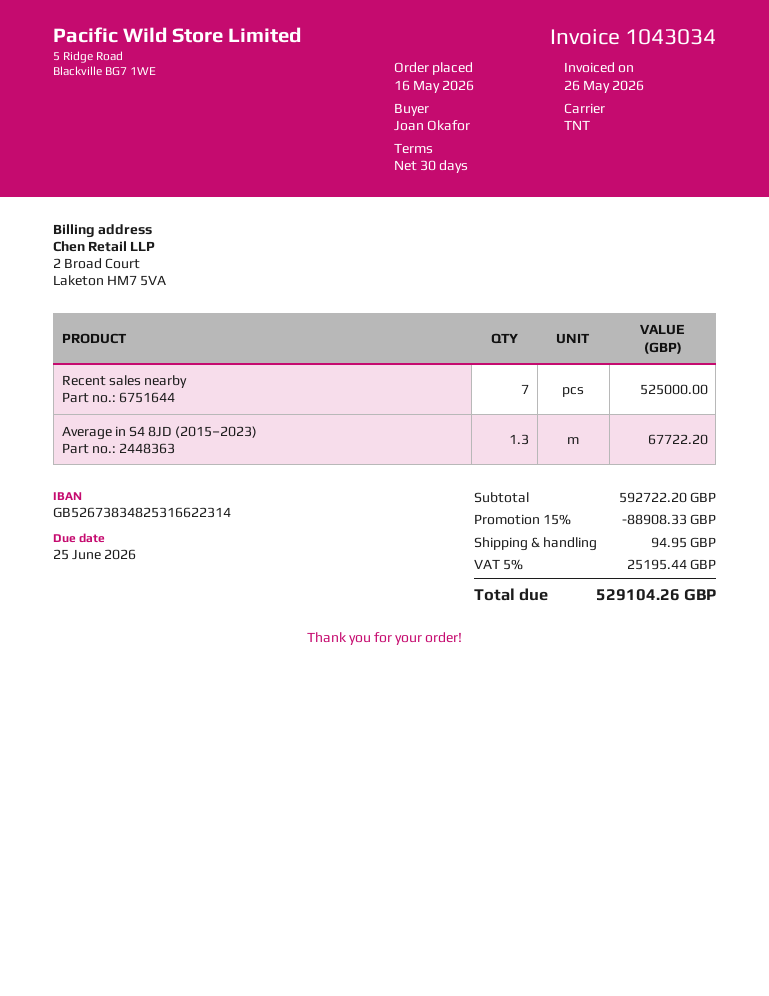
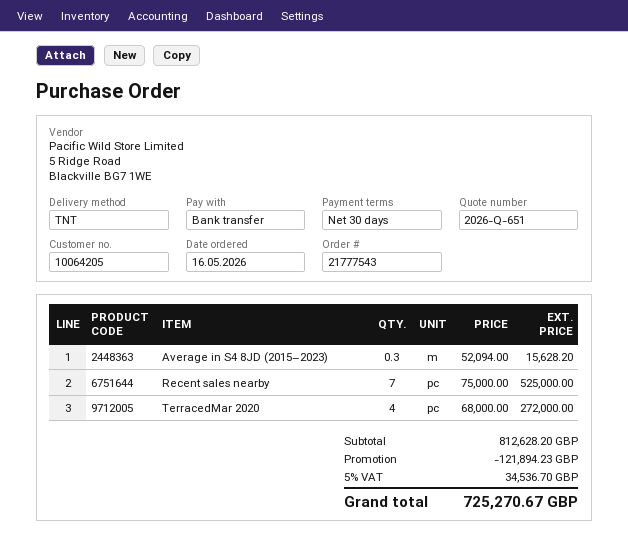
Average in S4 8JD (2015–2023): 1.3 for 67722.20 -> 0.3 for 15628.20
TerracedMar 2020: none -> 4 for 272000.00
subtotal: 592722.20 -> 812628.20
discount: 88908.33 -> 121894.23
shipping: 94.95 -> none
tax: 5% = 25195.44 -> 5% = 34536.70
total: 529104.26 -> 725270.67

